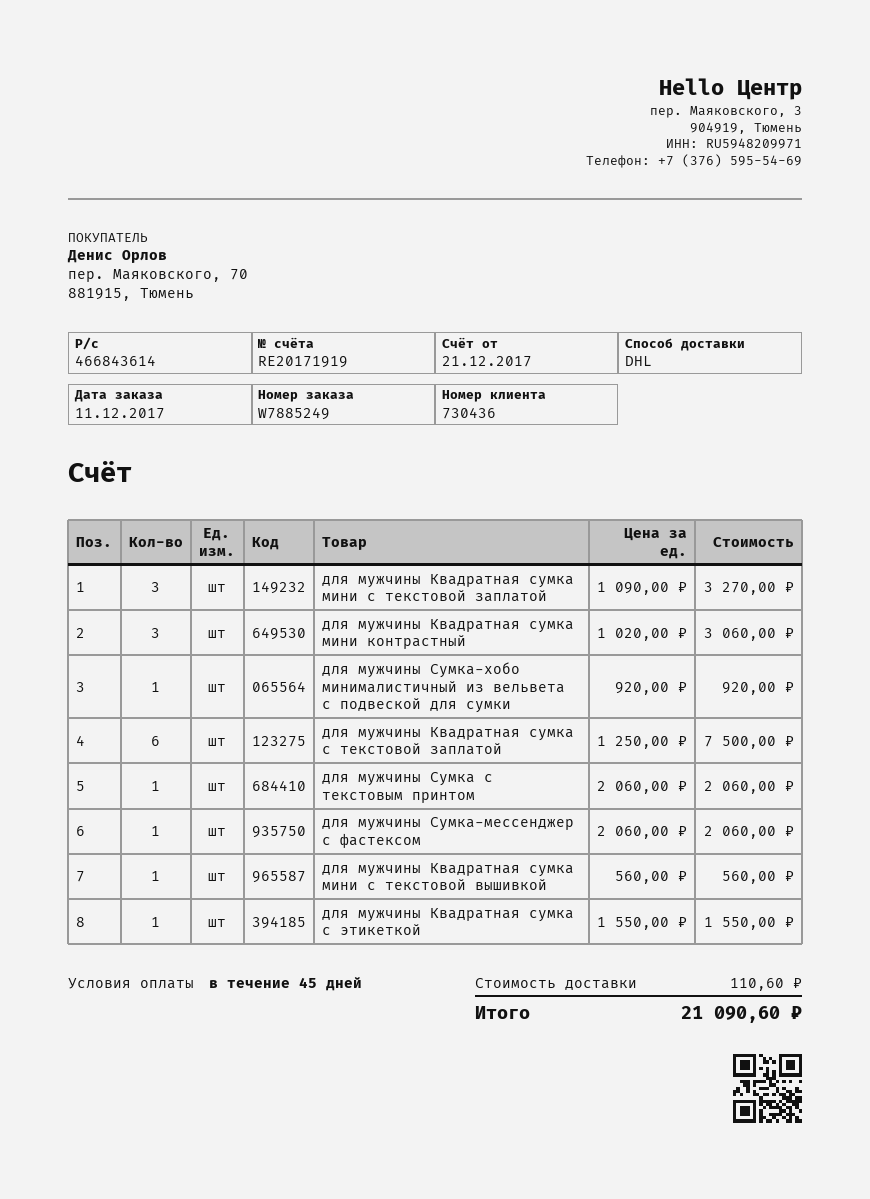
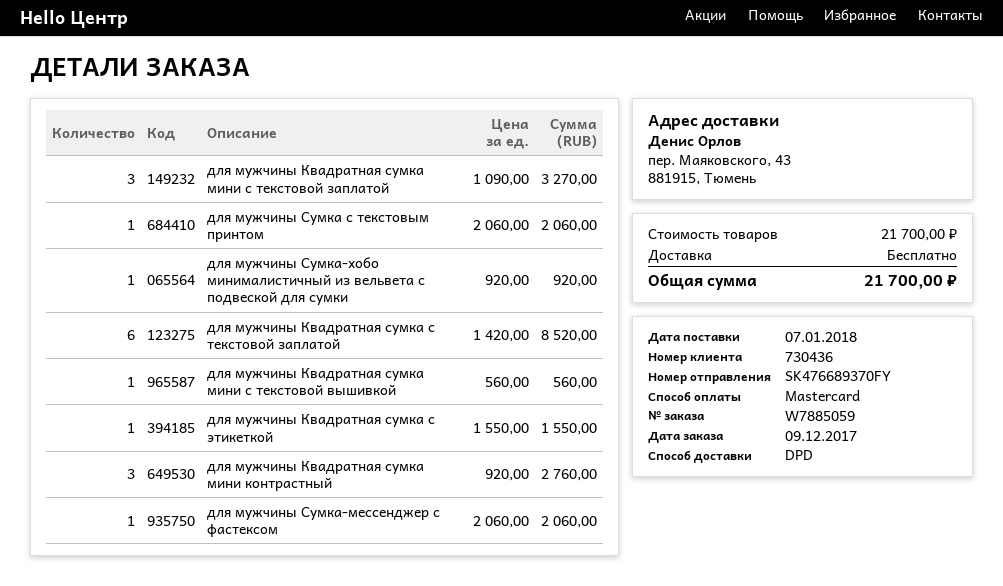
order number: W7885249 -> W7885059
order date: 2017-12-11 -> 2017-12-09
shipping method: DHL -> DPD
для мужчины Квадратная сумка мини контрастный: 3 x 1020.00 = 3060.00 -> 3 x 920.00 = 2760.00
для мужчины Квадратная сумка с текстовой заплатой: 6 x 1250.00 = 7500.00 -> 6 x 1420.00 = 8520.00
shipping: 110.60 -> 0.00
total: 21090.60 -> 21700.00

